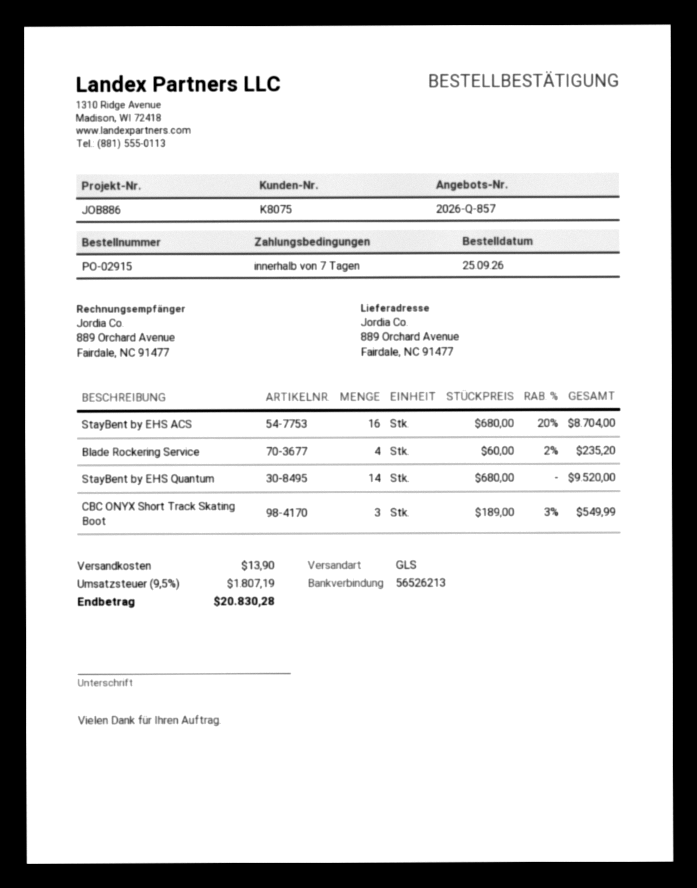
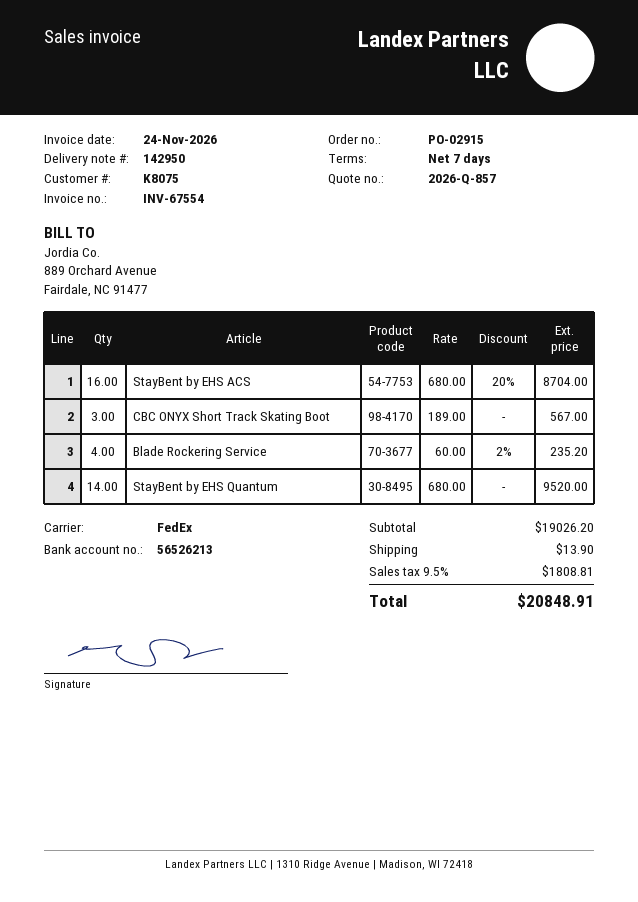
shipping method: GLS -> FedEx
CBC ONYX Short Track Skating Boot: 3 x 189.00 - 3% = 549.99 -> 3 x 189.00 = 567.00
tax: 9.5% = 1807.19 -> 9.5% = 1808.81
total: 20830.28 -> 20848.91

